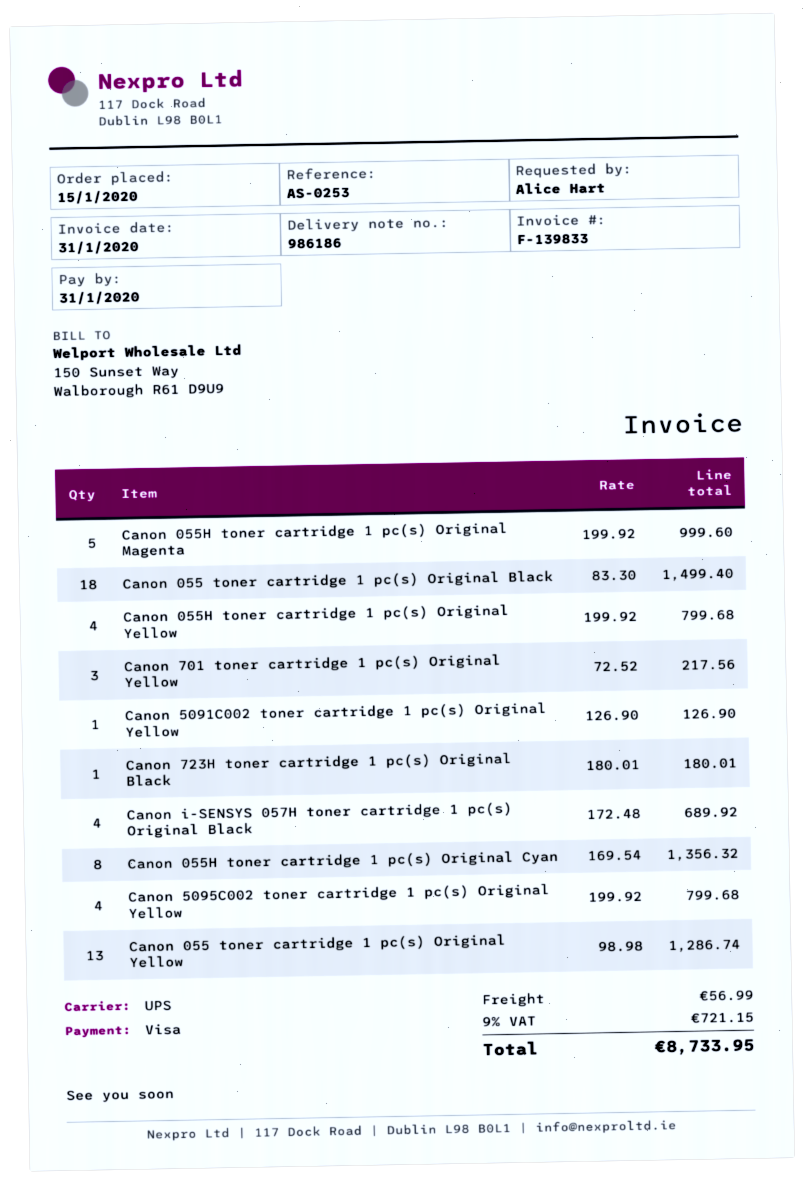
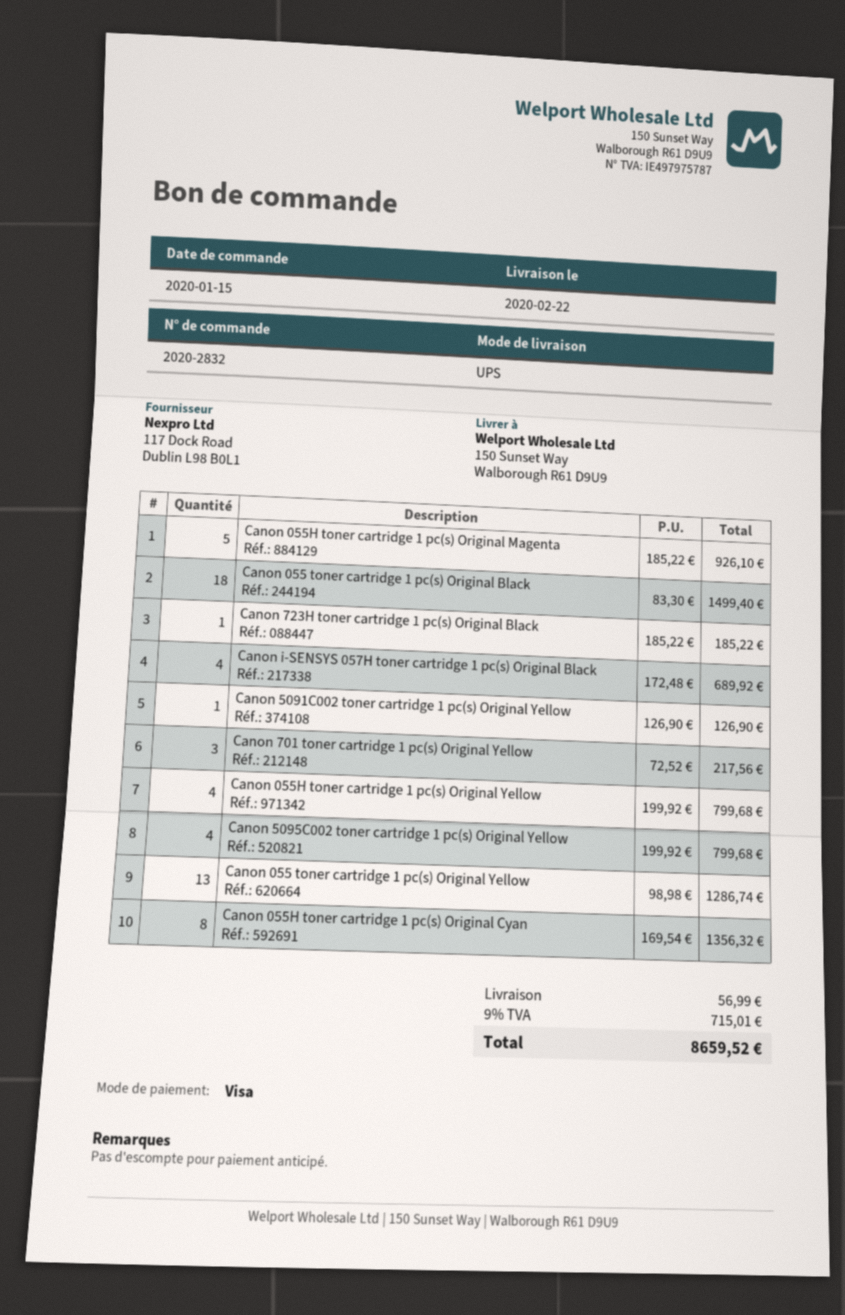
Canon 055H toner cartridge 1 pc(s) Original Magenta: 5 x 199.92 = 999.60 -> 5 x 185.22 = 926.10
Canon 723H toner cartridge 1 pc(s) Original Black: 1 x 180.01 = 180.01 -> 1 x 185.22 = 185.22
tax: 9% = 721.15 -> 9% = 715.01
total: 8733.95 -> 8659.52

